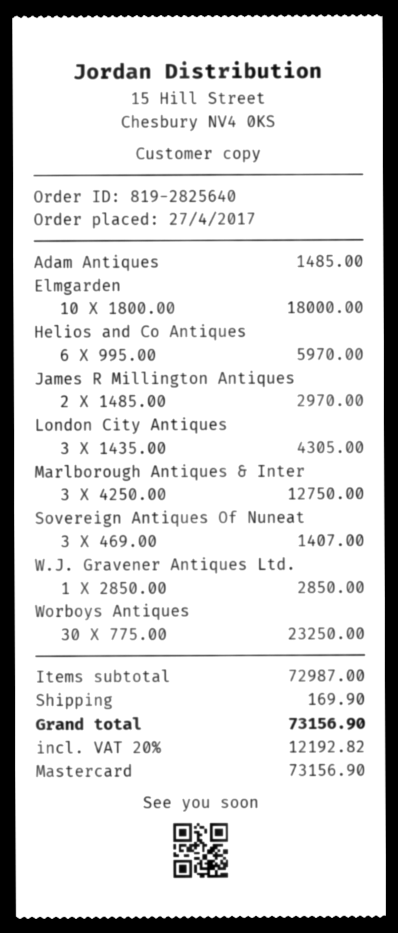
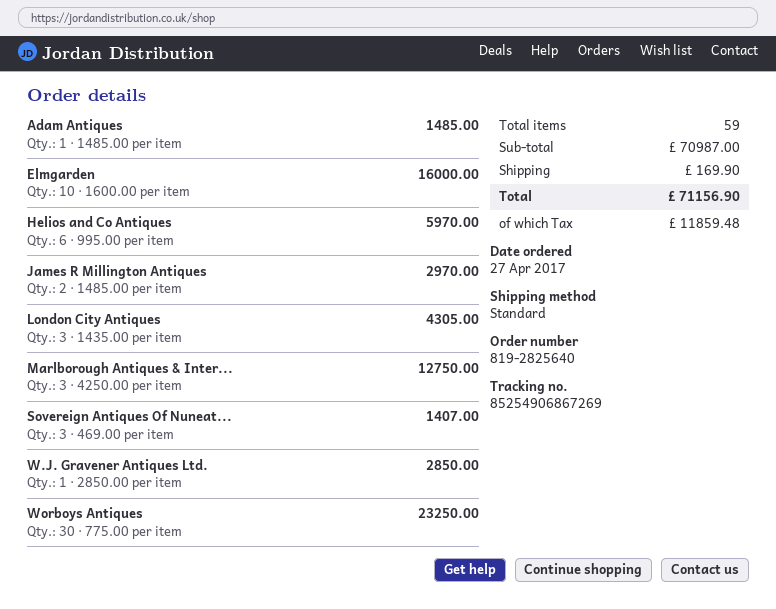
Elmgarden: 10 x 1800.00 = 18000.00 -> 10 x 1600.00 = 16000.00
subtotal: 72987.00 -> 70987.00
tax: 12192.82 -> 11859.48
total: 73156.90 -> 71156.90

